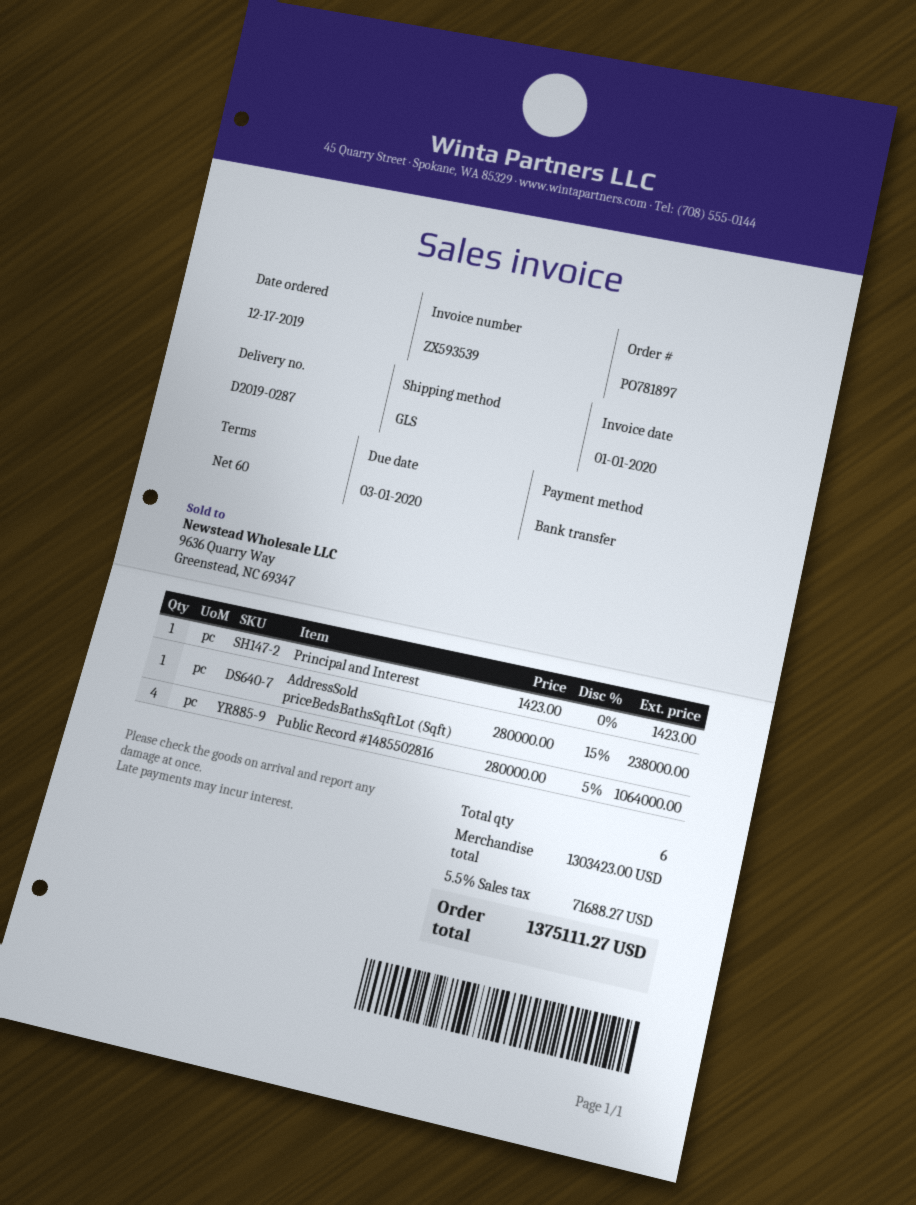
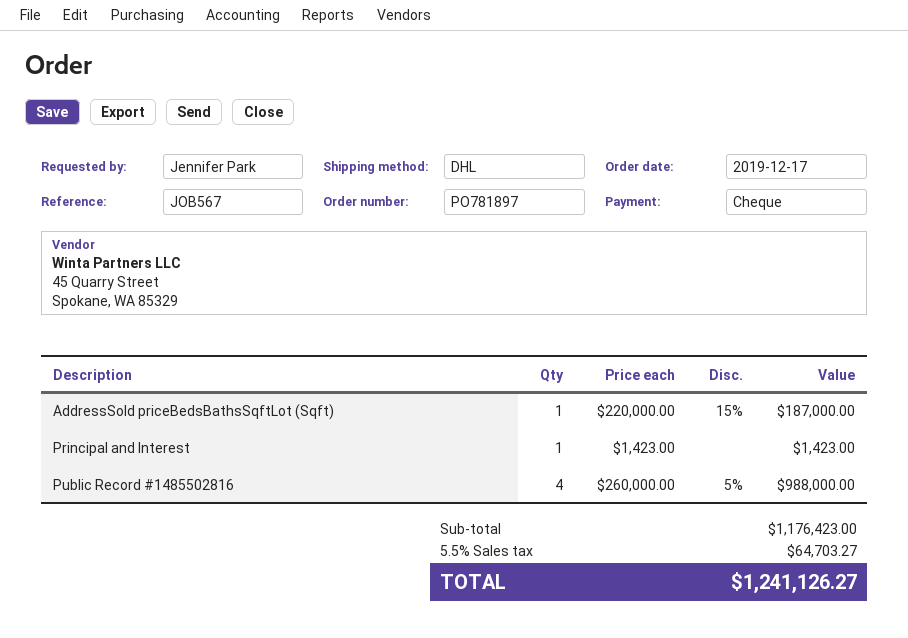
payment method: bank transfer -> cheque
shipping method: GLS -> DHL
AddressSold priceBedsBathsSqftLot (Sqft): 1 x 280000.00 - 15% = 238000.00 -> 1 x 220000.00 - 15% = 187000.00
Public Record #1485502816: 4 x 280000.00 - 5% = 1064000.00 -> 4 x 260000.00 - 5% = 988000.00
subtotal: 1303423.00 -> 1176423.00
tax: 5.5% = 71688.27 -> 5.5% = 64703.27
total: 1375111.27 -> 1241126.27

